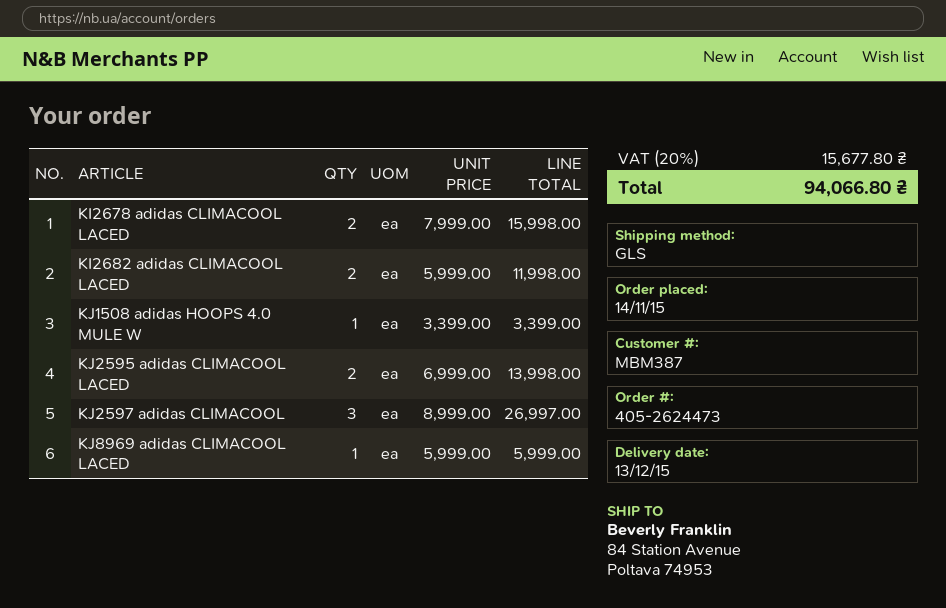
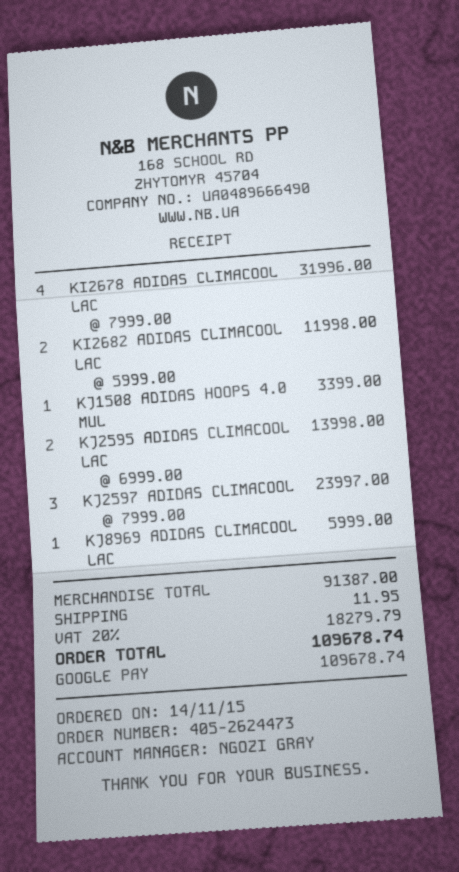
KI2678 adidas CLIMACOOL LACED: 2 x 7999.00 = 15998.00 -> 4 x 7999.00 = 31996.00
KJ2597 adidas CLIMACOOL: 3 x 8999.00 = 26997.00 -> 3 x 7999.00 = 23997.00
shipping: none -> 11.95
tax: 20% = 15677.80 -> 20% = 18279.79
total: 94066.80 -> 109678.74

